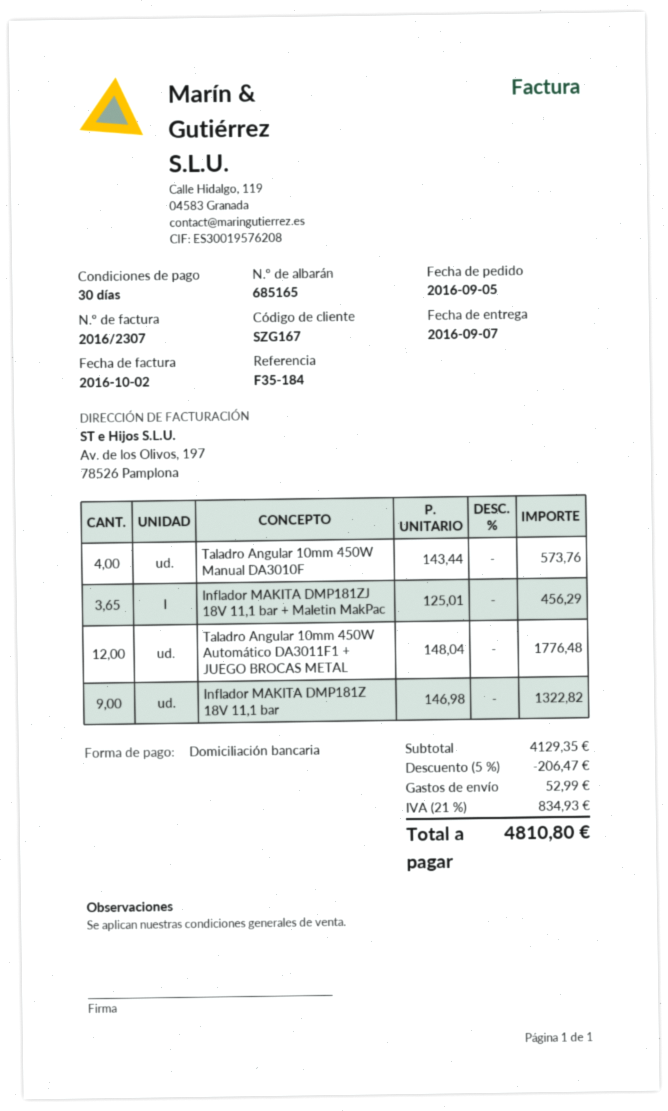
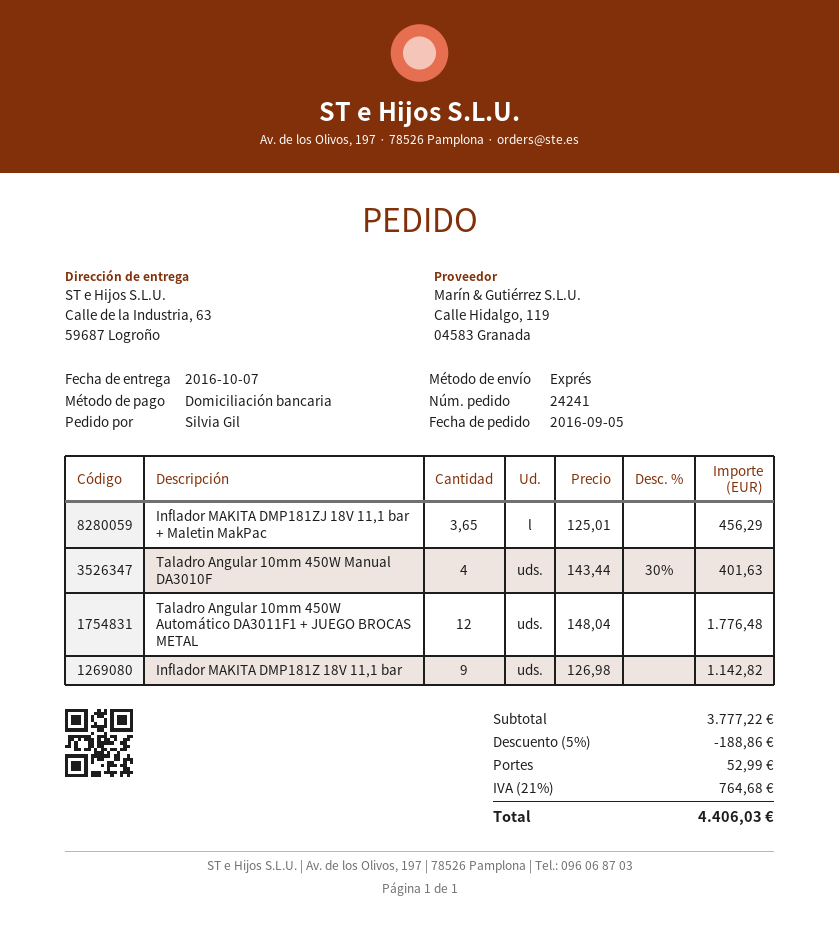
delivery date: 2016-09-07 -> 2016-10-07
Taladro Angular 10mm 450W Manual DA3010F: 4 x 143.44 = 573.76 -> 4 x 143.44 - 30% = 401.63
Inflador MAKITA DMP181Z 18V 11,1 bar: 9 x 146.98 = 1322.82 -> 9 x 126.98 = 1142.82
subtotal: 4129.35 -> 3777.22
discount: 5% = 206.47 -> 5% = 188.86
tax: 21% = 834.93 -> 21% = 764.68
total: 4810.80 -> 4406.03

